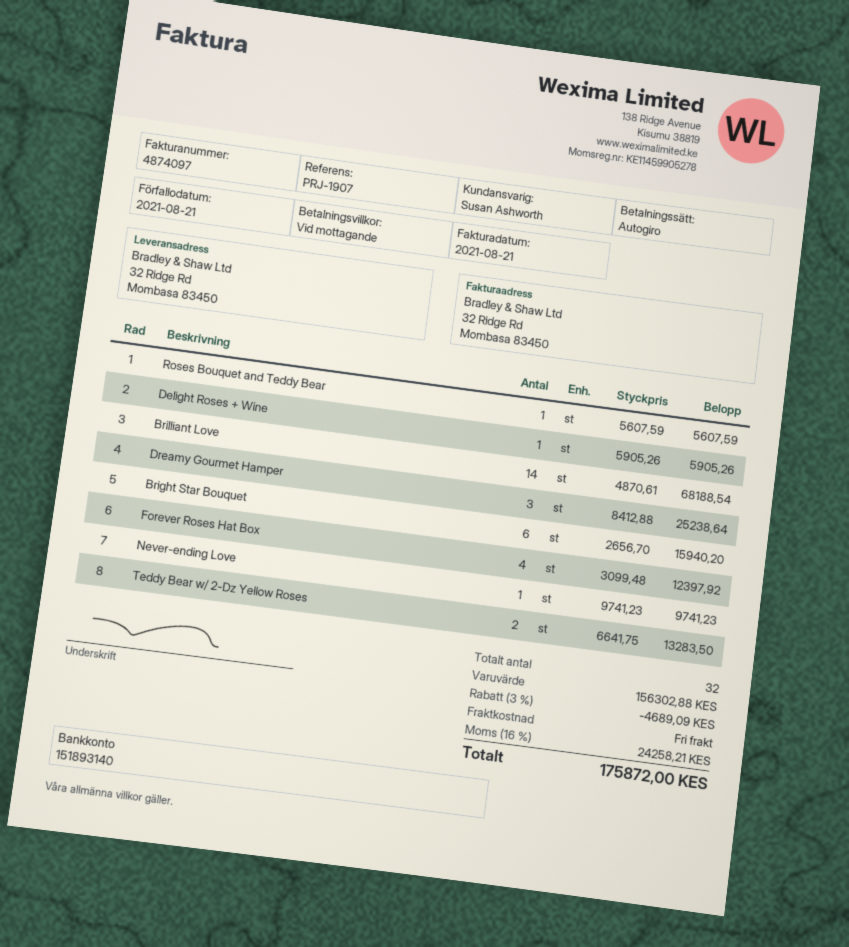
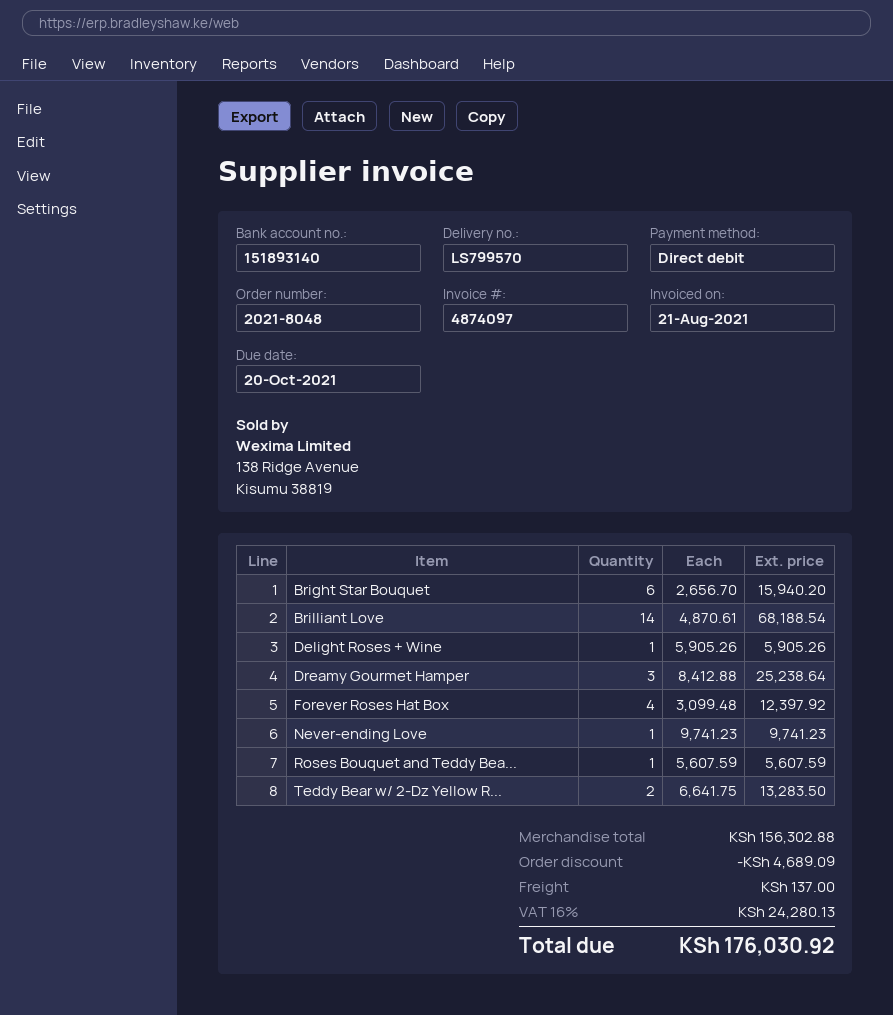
due date: 2021-08-21 -> 2021-10-20
shipping: 0.00 -> 137.00
tax: 16% = 24258.21 -> 16% = 24280.13
total: 175872.00 -> 176030.92

